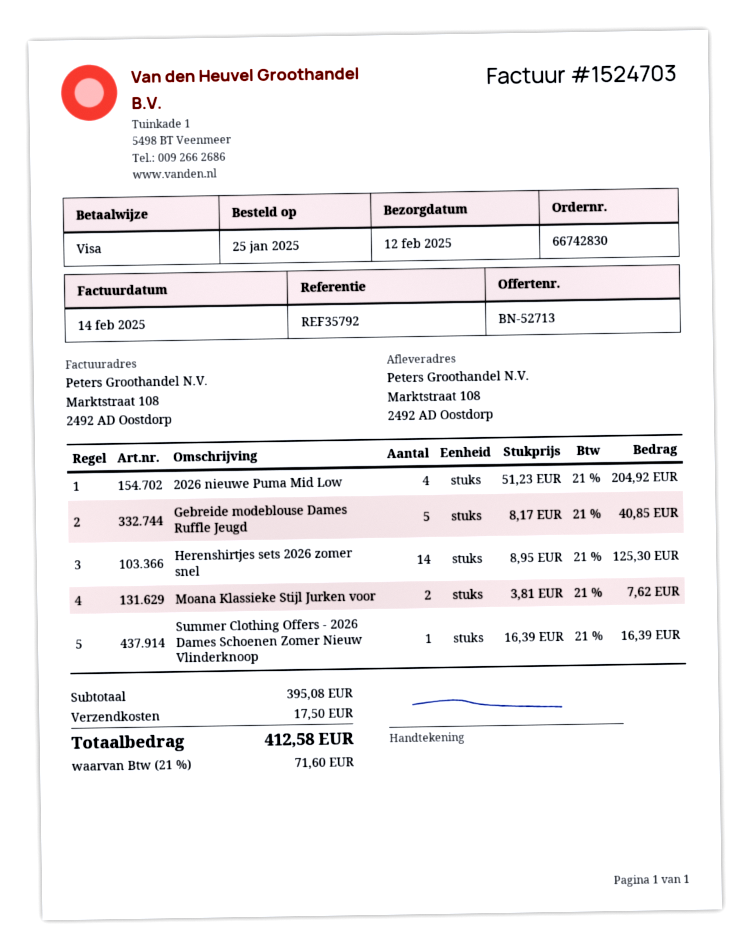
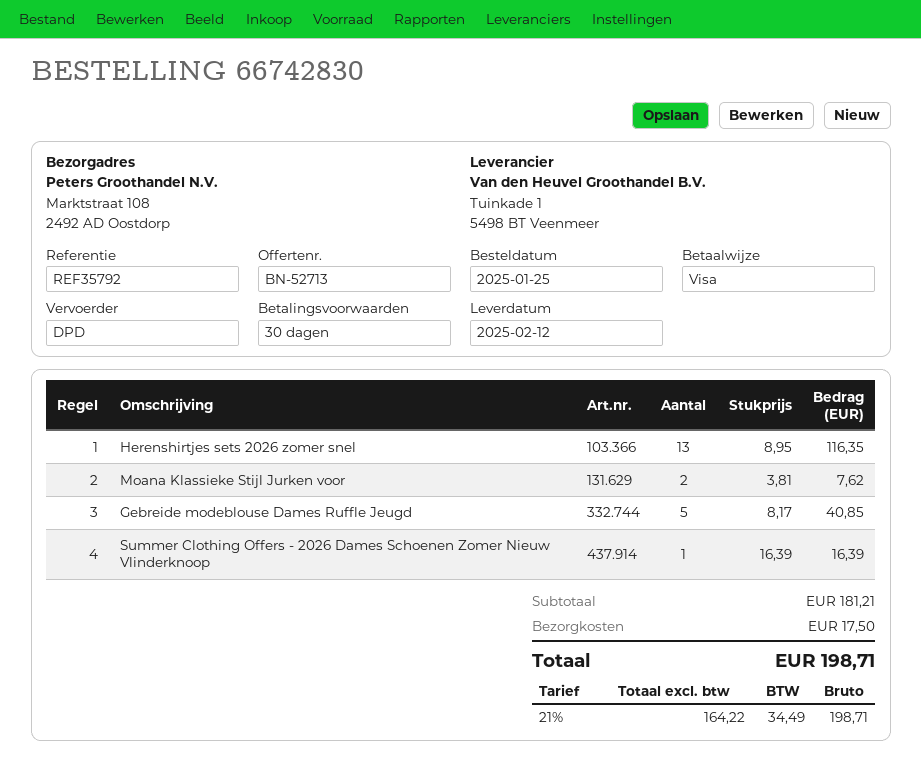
2026 nieuwe Puma Mid Low: 4 x 51.23 = 204.92 -> none
Herenshirtjes sets 2026 zomer snel: 14 x 8.95 = 125.30 -> 13 x 8.95 = 116.35
subtotal: 395.08 -> 181.21
tax: 21% = 71.60 -> 21% = 34.49
total: 412.58 -> 198.71

